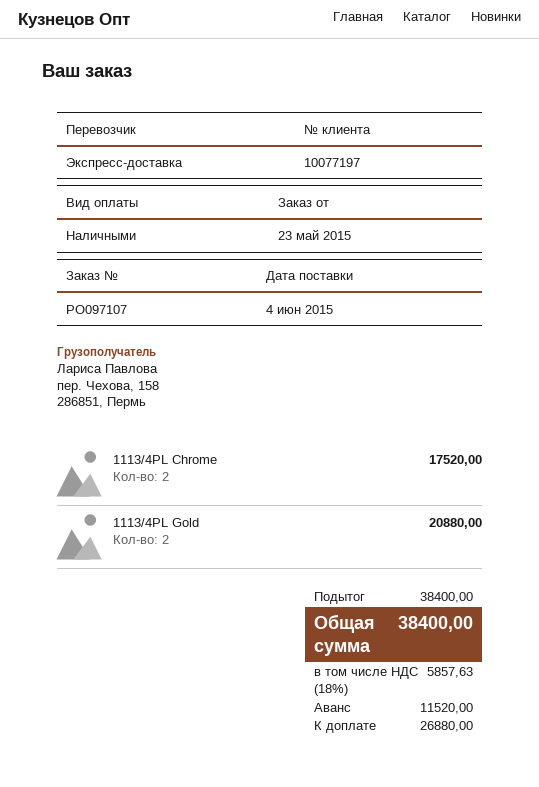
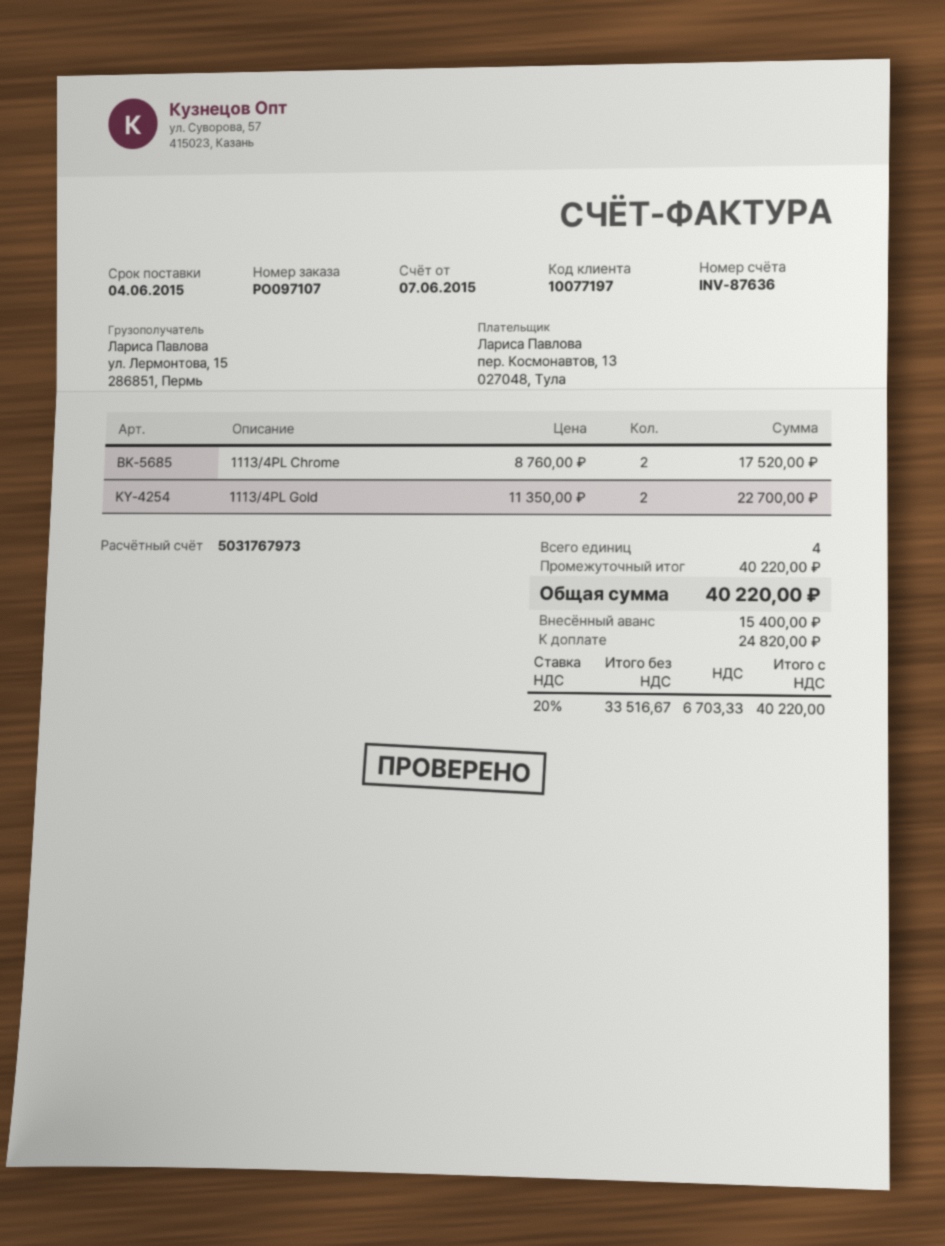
ship to: пер. Чехова, 158, 286851, Пермь -> ул. Лермонтова, 15, 286851, Пермь
1113/4PL Gold: 2 for 20880.00 -> 2 for 22700.00
subtotal: 38400.00 -> 40220.00
tax: 18% = 5857.63 -> 20% = 6703.33
total: 38400.00 -> 40220.00
deposit: 11520.00 -> 15400.00
balance: 26880.00 -> 24820.00

